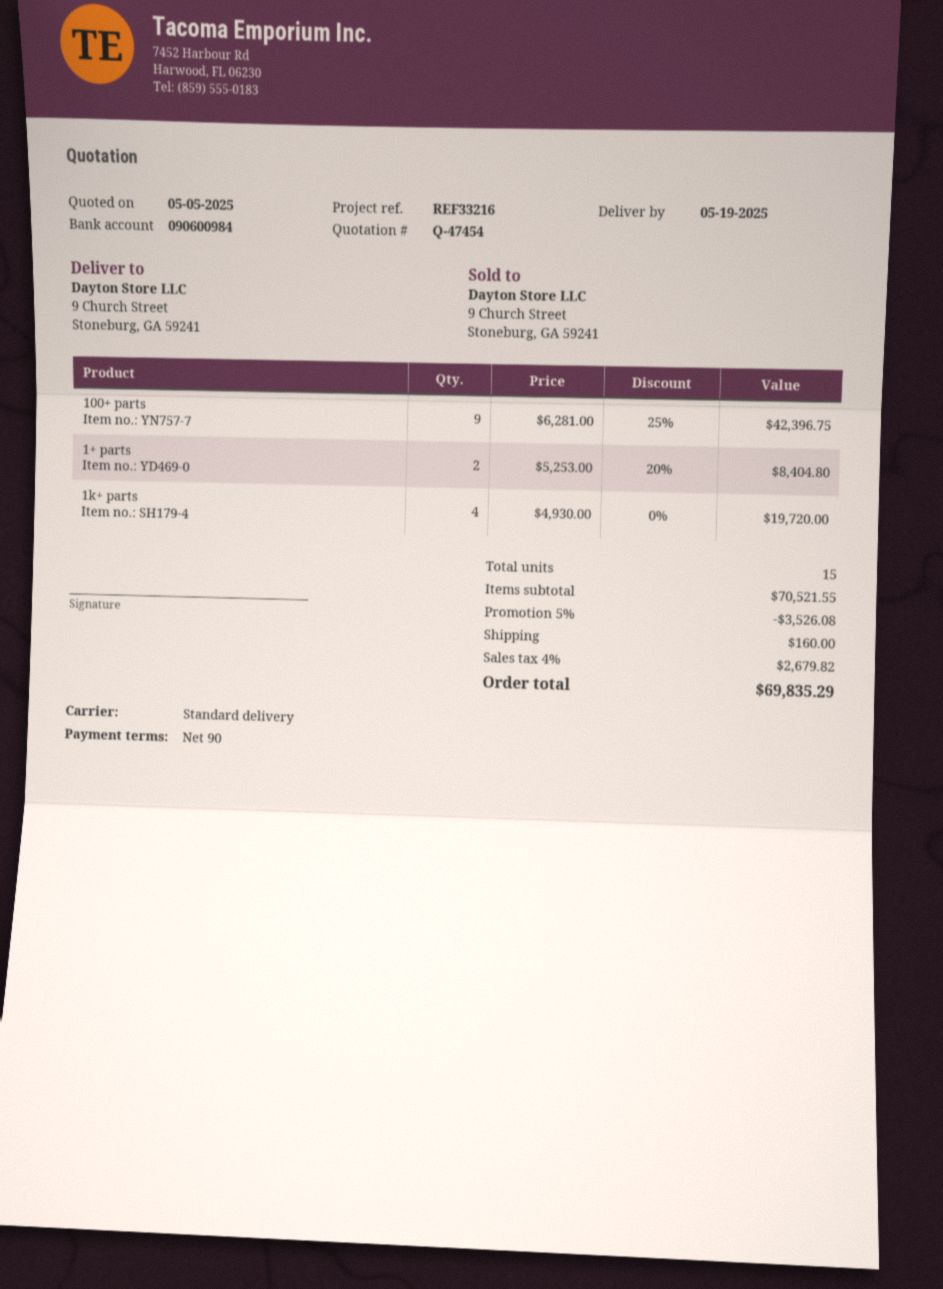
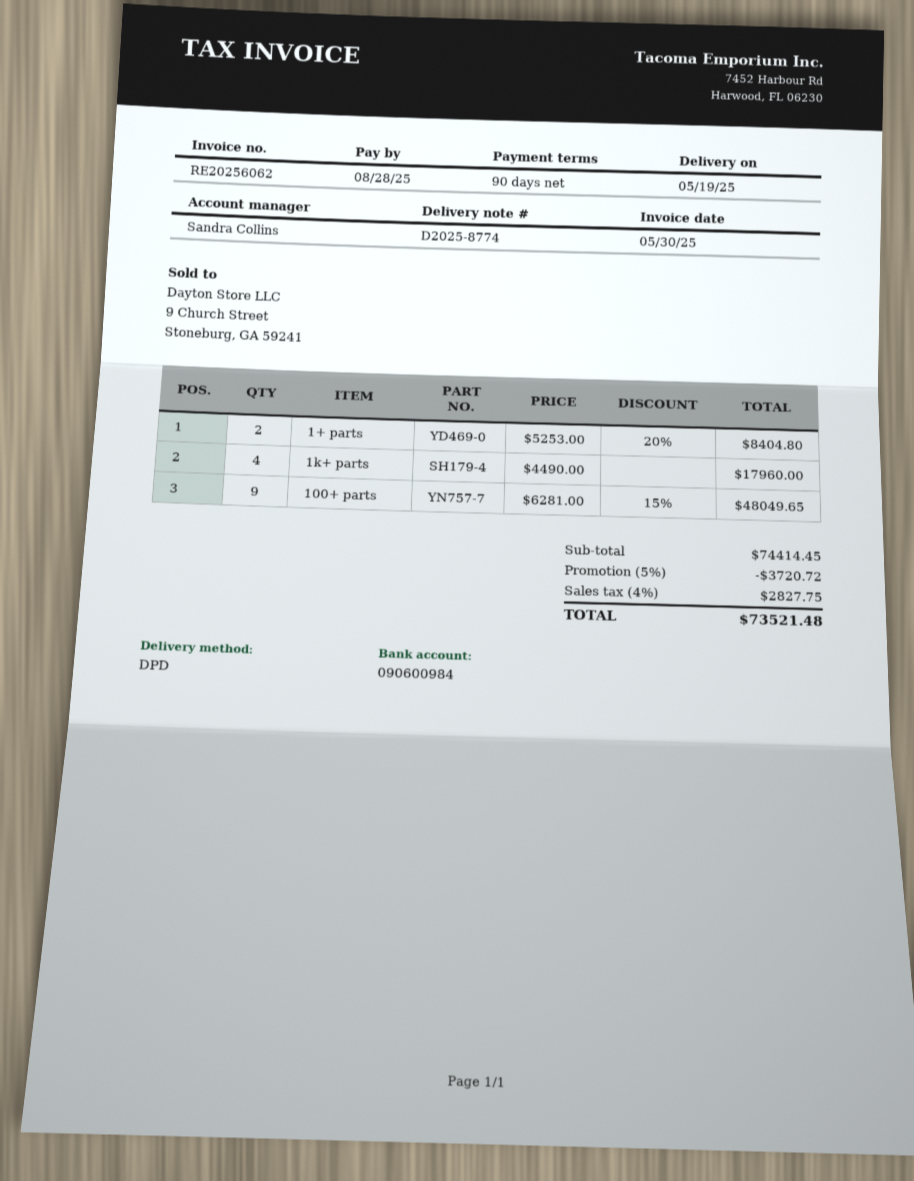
shipping method: standard -> DPD
100+ parts: 9 x 6281.00 - 25% = 42396.75 -> 9 x 6281.00 - 15% = 48049.65
1k+ parts: 4 x 4930.00 = 19720.00 -> 4 x 4490.00 = 17960.00
subtotal: 70521.55 -> 74414.45
discount: 5% = 3526.08 -> 5% = 3720.72
shipping: 160.00 -> none
tax: 4% = 2679.82 -> 4% = 2827.75
total: 69835.29 -> 73521.48

